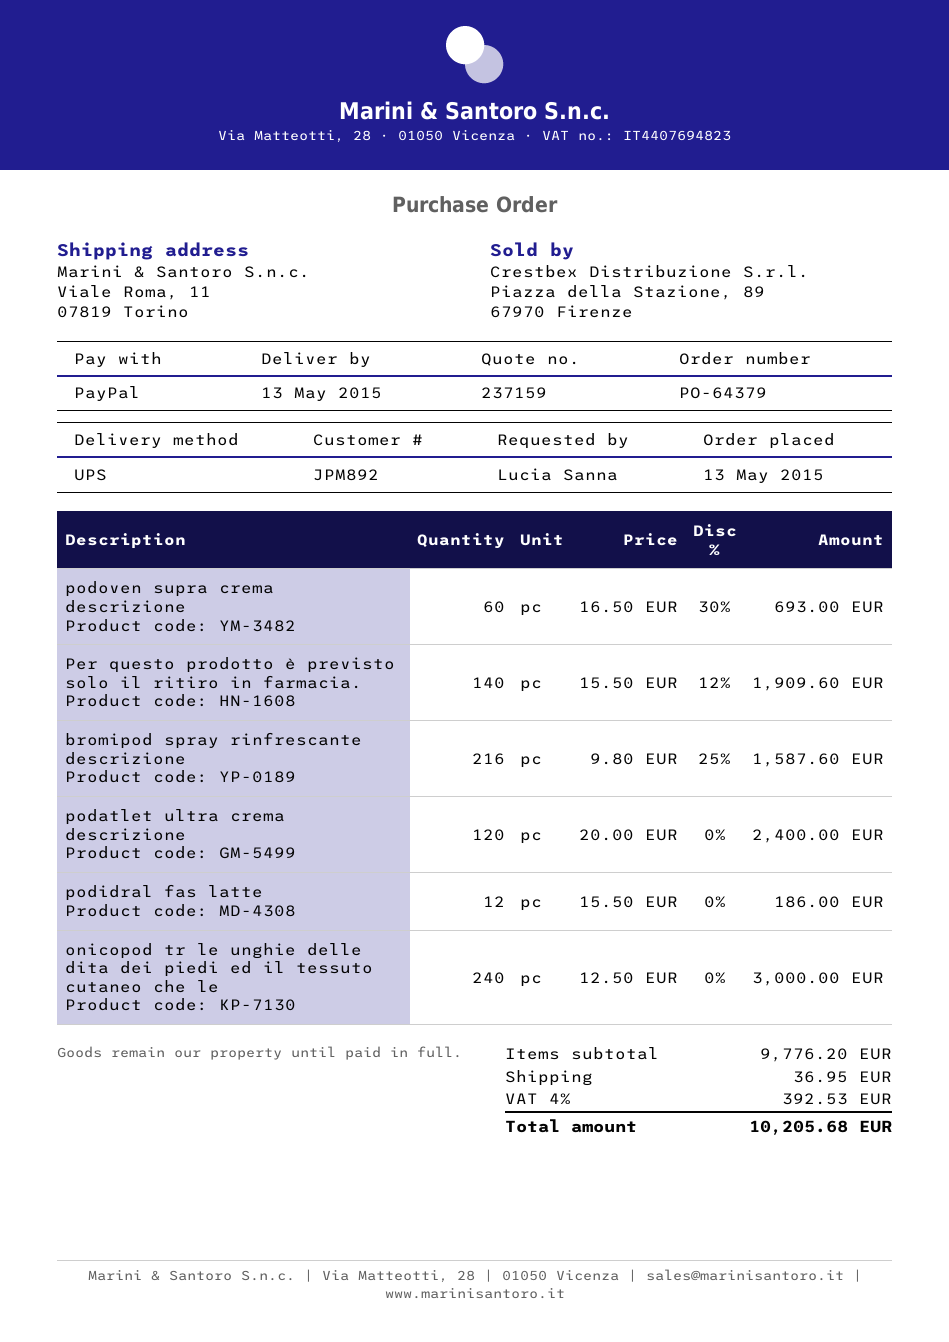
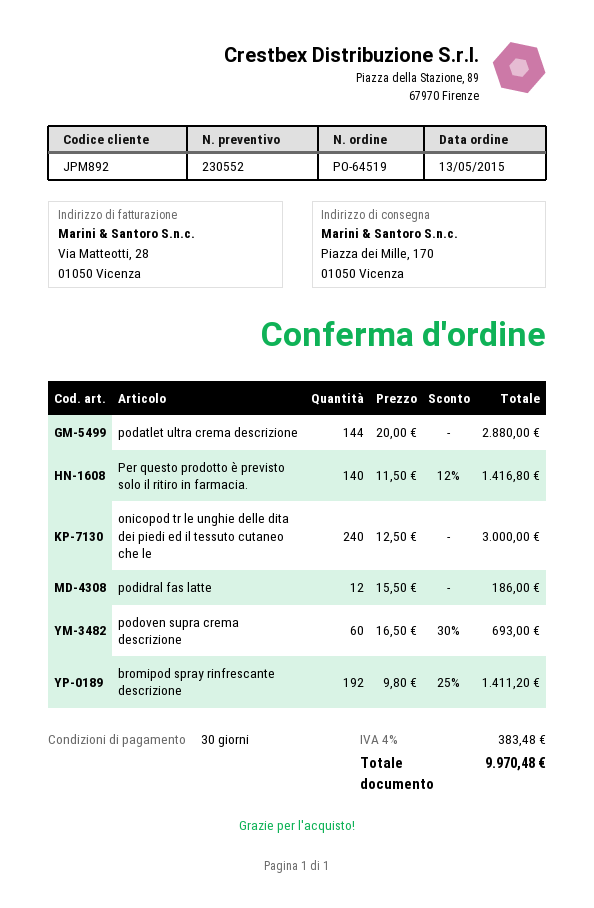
quote number: 237159 -> 230552
order number: PO-64379 -> PO-64519
ship to: Viale Roma, 11, 07819 Torino -> Piazza dei Mille, 170, 01050 Vicenza
Per questo prodotto è previsto solo il ritiro in farmacia.: 140 x 15.50 - 12% = 1909.60 -> 140 x 11.50 - 12% = 1416.80
bromipod spray rinfrescante descrizione: 216 x 9.80 - 25% = 1587.60 -> 192 x 9.80 - 25% = 1411.20
podatlet ultra crema descrizione: 120 x 20.00 = 2400.00 -> 144 x 20.00 = 2880.00
shipping: 36.95 -> none
tax: 4% = 392.53 -> 4% = 383.48
total: 10205.68 -> 9970.48

